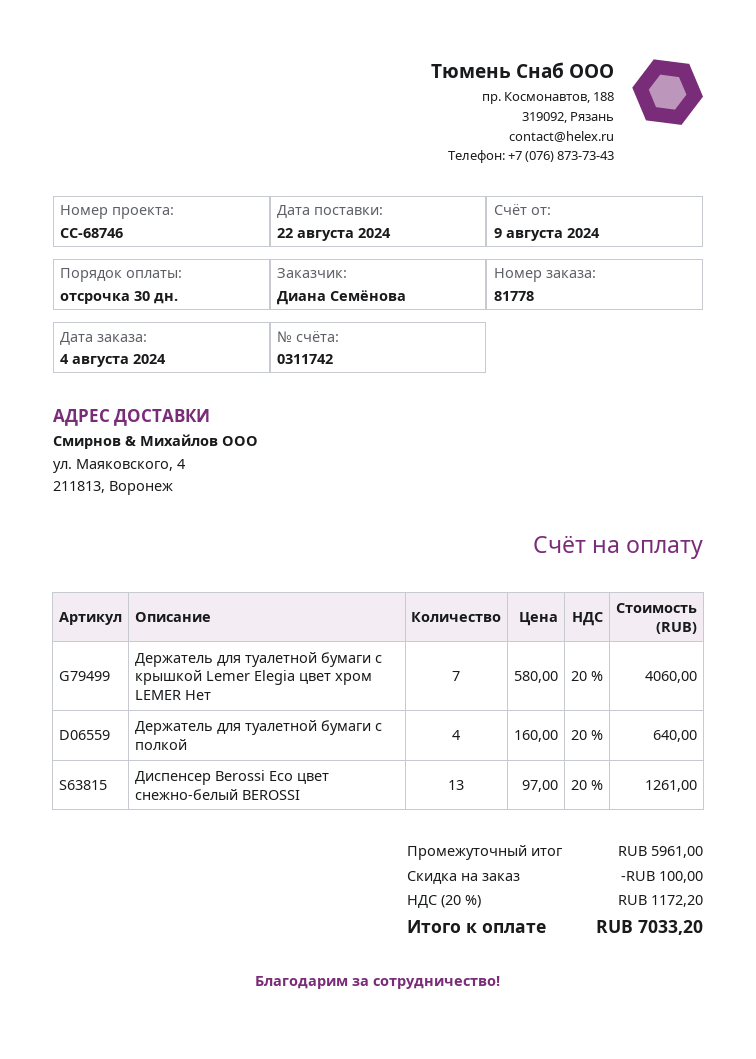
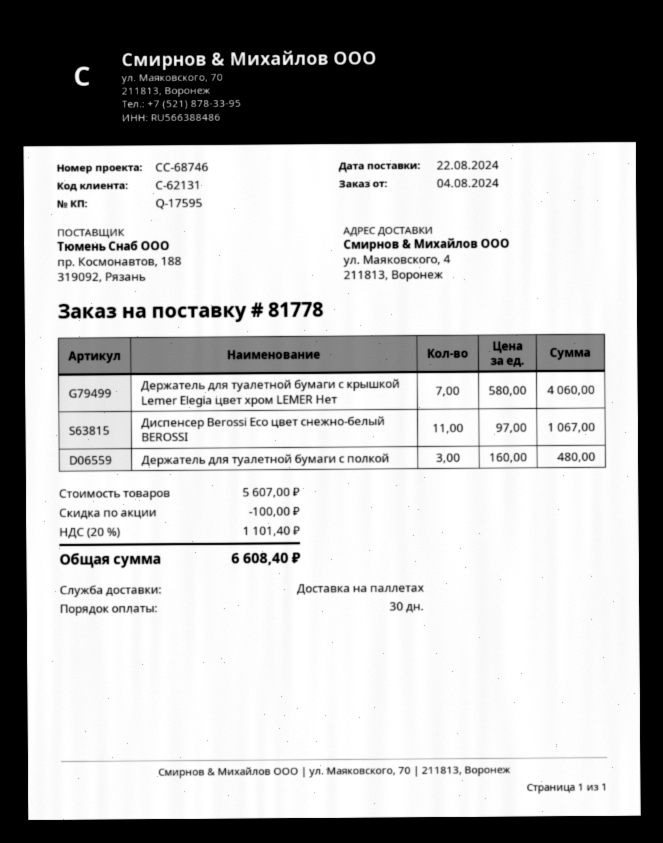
Держатель для туалетной бумаги с полкой: 4 x 160.00 = 640.00 -> 3 x 160.00 = 480.00
Диспенсер Berossi Eco цвет снежно-белый BEROSSI: 13 x 97.00 = 1261.00 -> 11 x 97.00 = 1067.00
subtotal: 5961.00 -> 5607.00
tax: 20% = 1172.20 -> 20% = 1101.40
total: 7033.20 -> 6608.40

